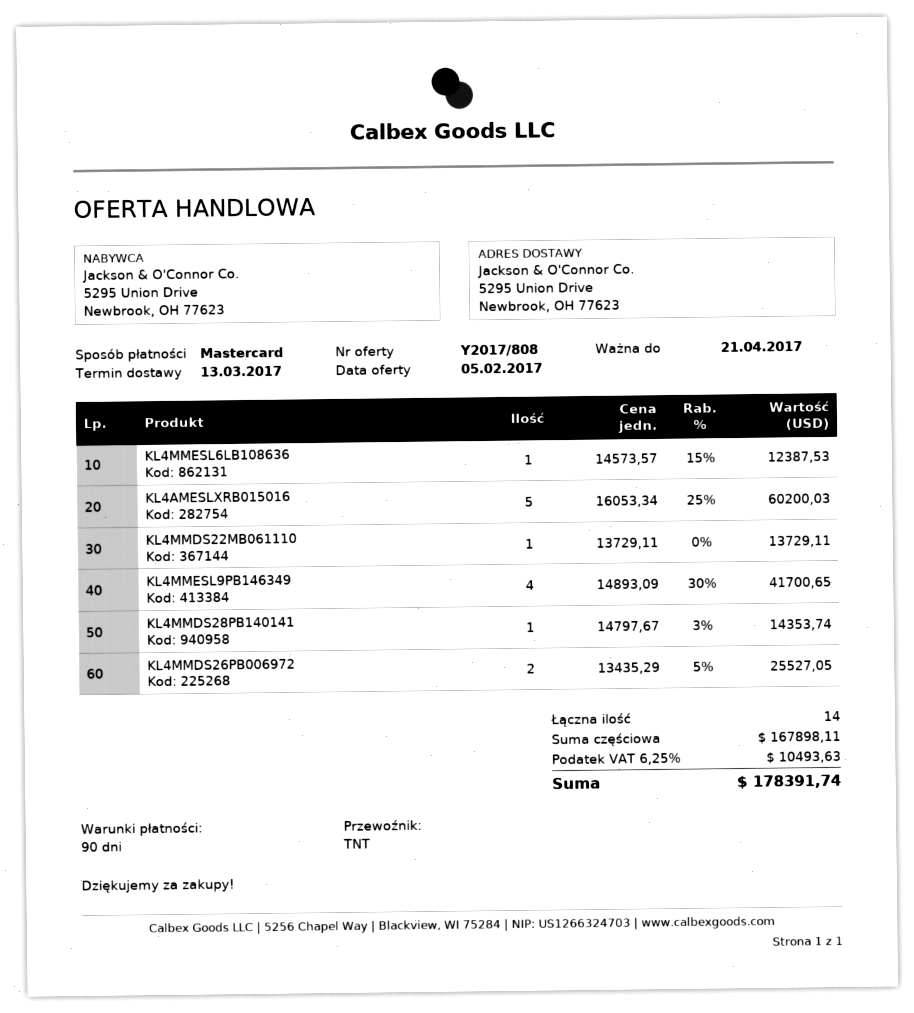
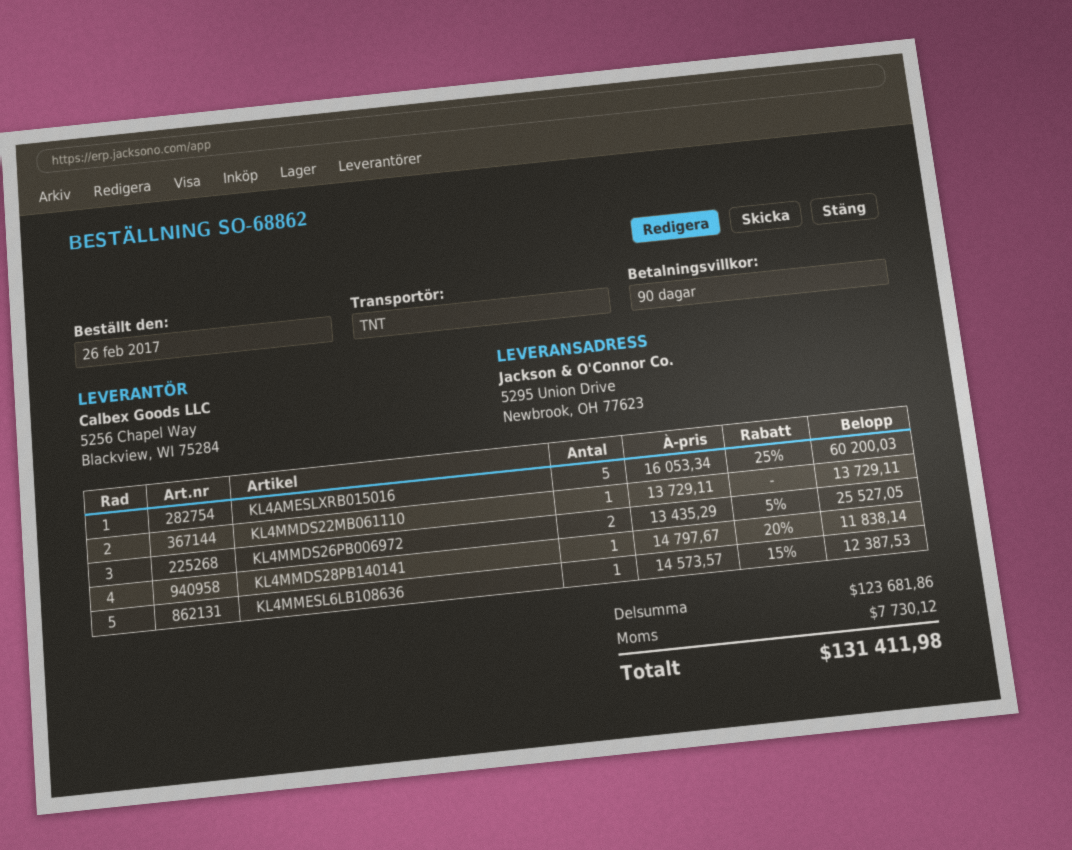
KL4MMESL9PB146349: 4 x 14893.09 - 30% = 41700.65 -> none
KL4MMDS28PB140141: 1 x 14797.67 - 3% = 14353.74 -> 1 x 14797.67 - 20% = 11838.14
subtotal: 167898.11 -> 123681.86
tax: 10493.63 -> 7730.12
total: 178391.74 -> 131411.98

